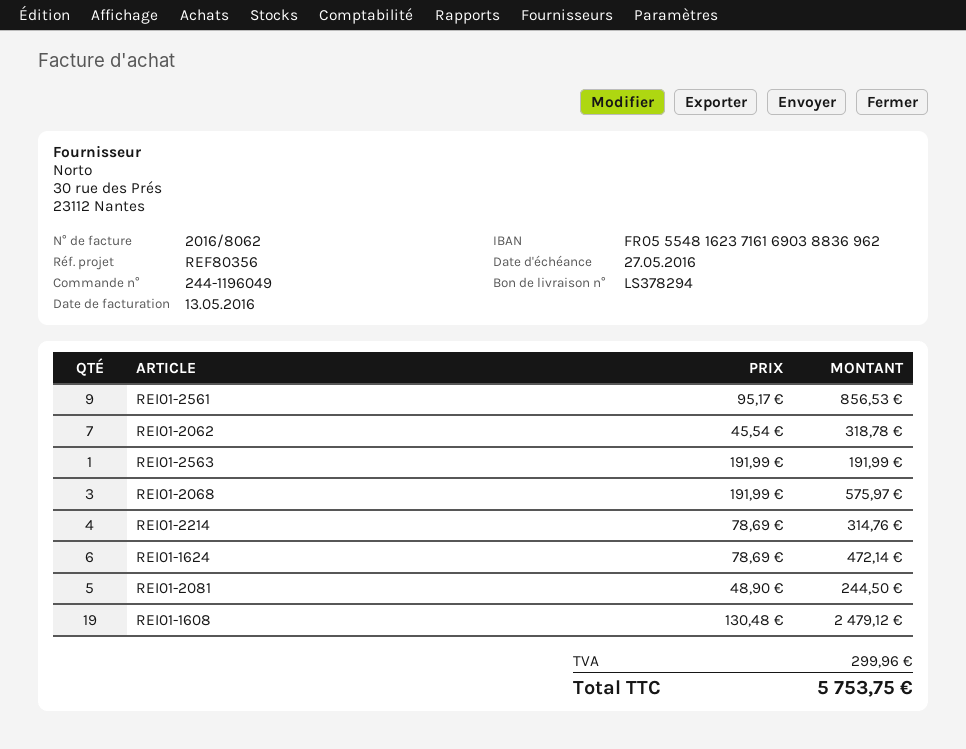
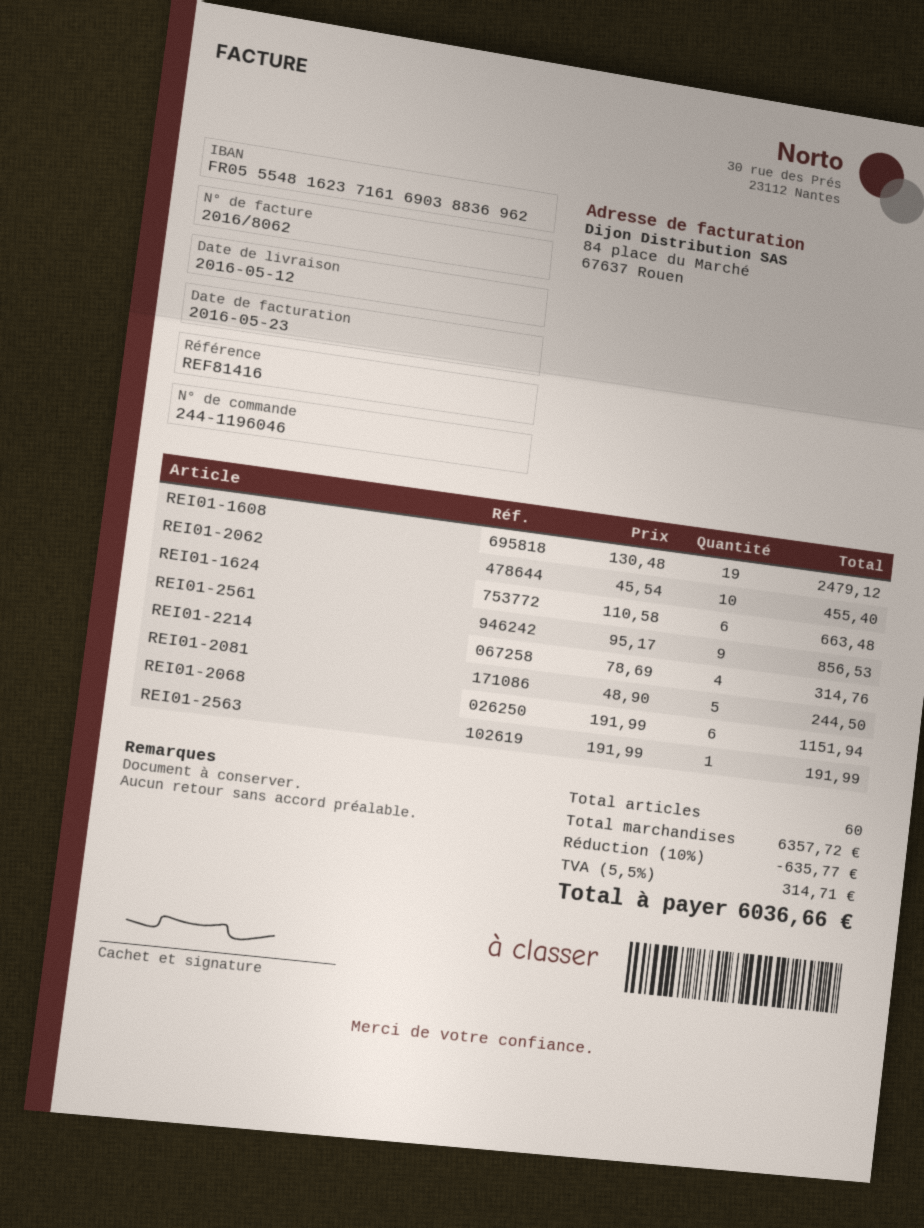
order number: 244-1196049 -> 244-1196046
invoice date: 2016-05-13 -> 2016-05-23
reference: REF80356 -> REF81416
REI01-2062: 7 x 45.54 = 318.78 -> 10 x 45.54 = 455.40
REI01-2068: 3 x 191.99 = 575.97 -> 6 x 191.99 = 1151.94
REI01-1624: 6 x 78.69 = 472.14 -> 6 x 110.58 = 663.48
discount: none -> 10% = 635.77
tax: 299.96 -> 314.71
total: 5753.75 -> 6036.66

